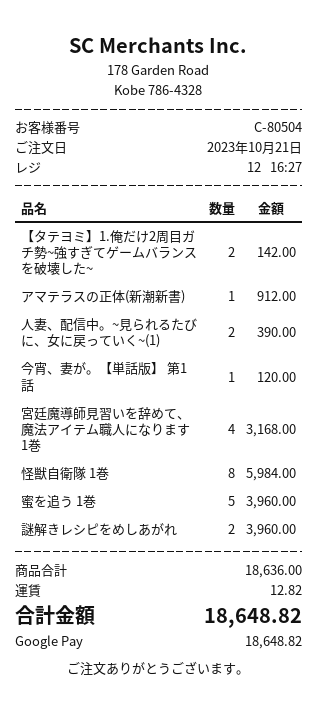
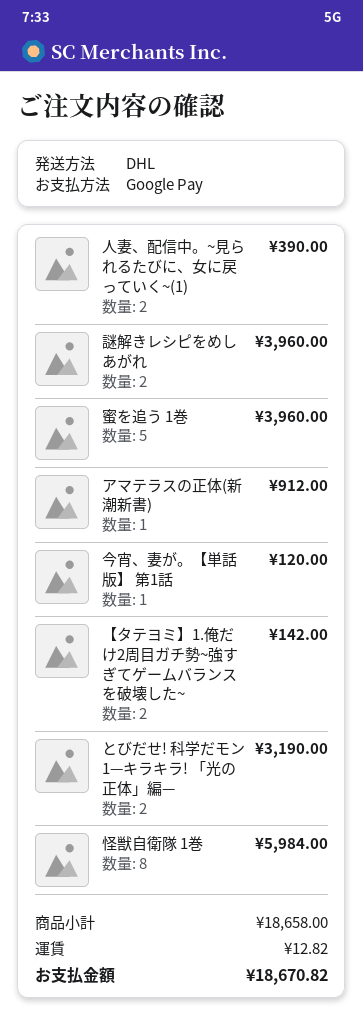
宮廷魔導師見習いを辞めて、魔法アイテム職人になります 1巻: 4 for 3168.00 -> none
とびだせ! 科学だモン 1—キラキラ! 「光の正体」編—: none -> 2 for 3190.00
subtotal: 18636.00 -> 18658.00
total: 18648.82 -> 18670.82

